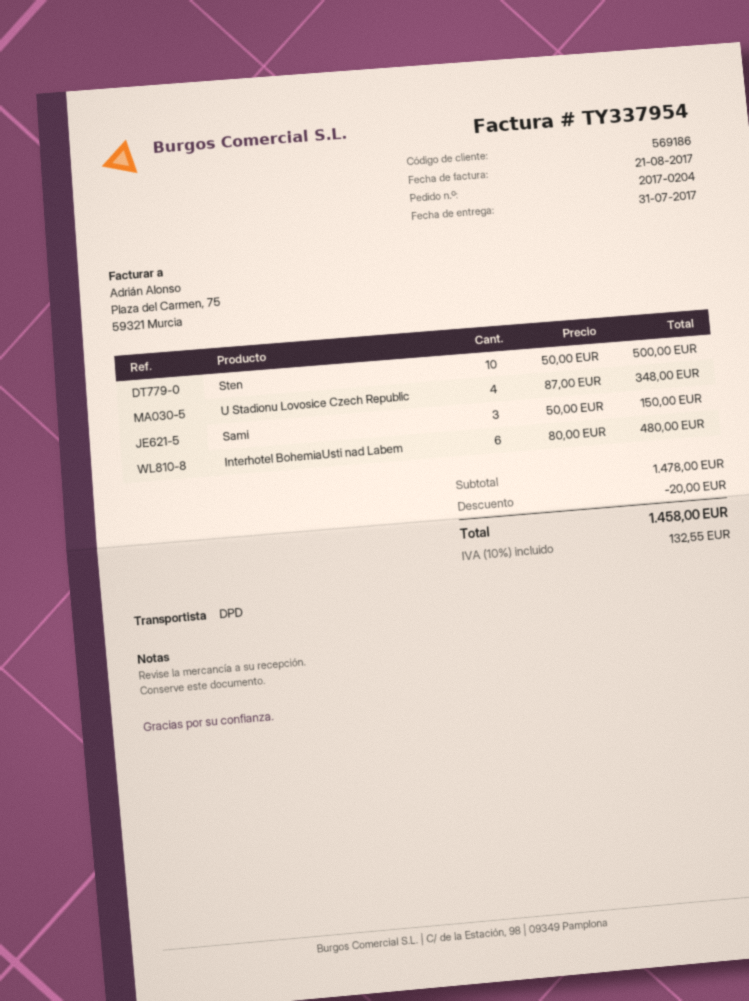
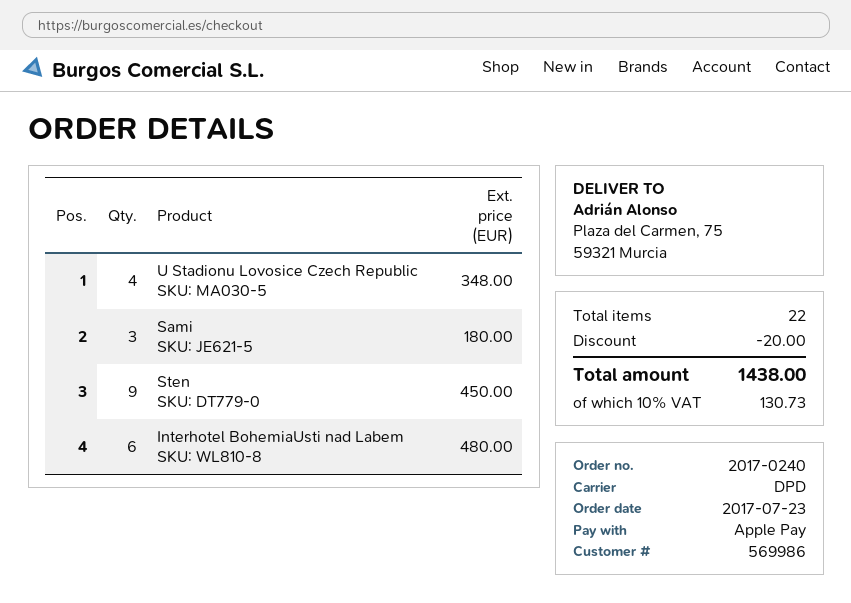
order number: 2017-0204 -> 2017-0240
customer number: 569186 -> 569986
Sten: 10 for 500.00 -> 9 for 450.00
Sami: 3 for 150.00 -> 3 for 180.00
tax: 10% = 132.55 -> 10% = 130.73
total: 1458.00 -> 1438.00

